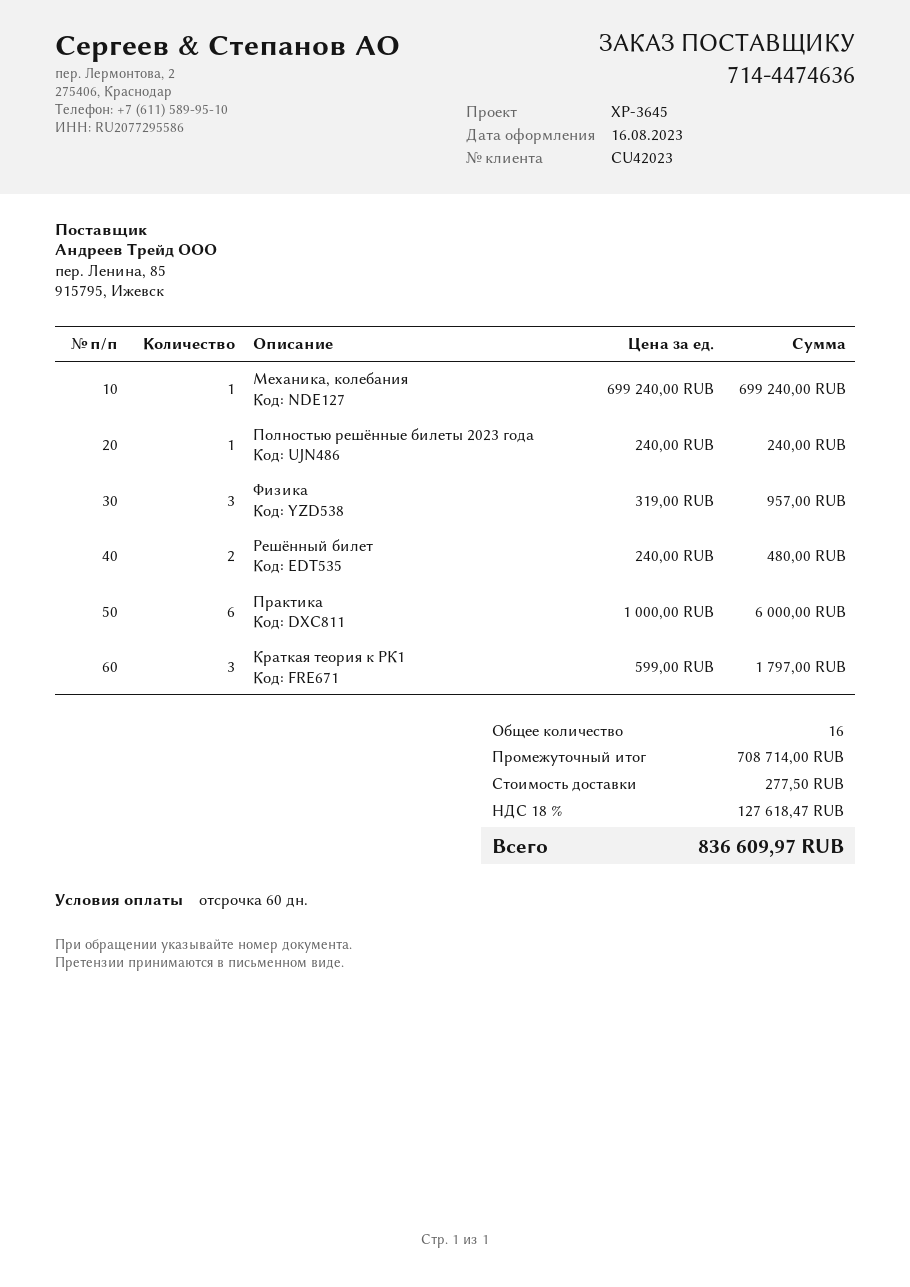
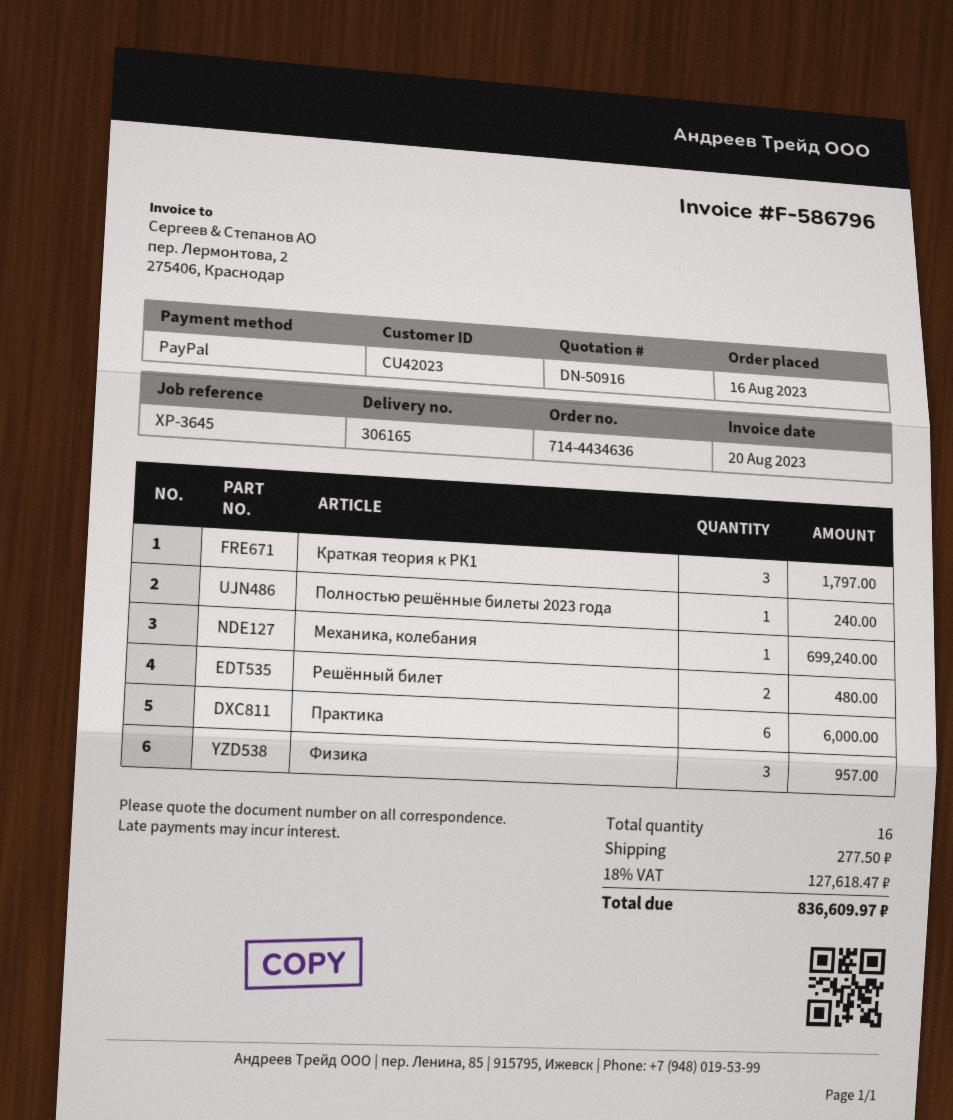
order number: 714-4474636 -> 714-4434636

